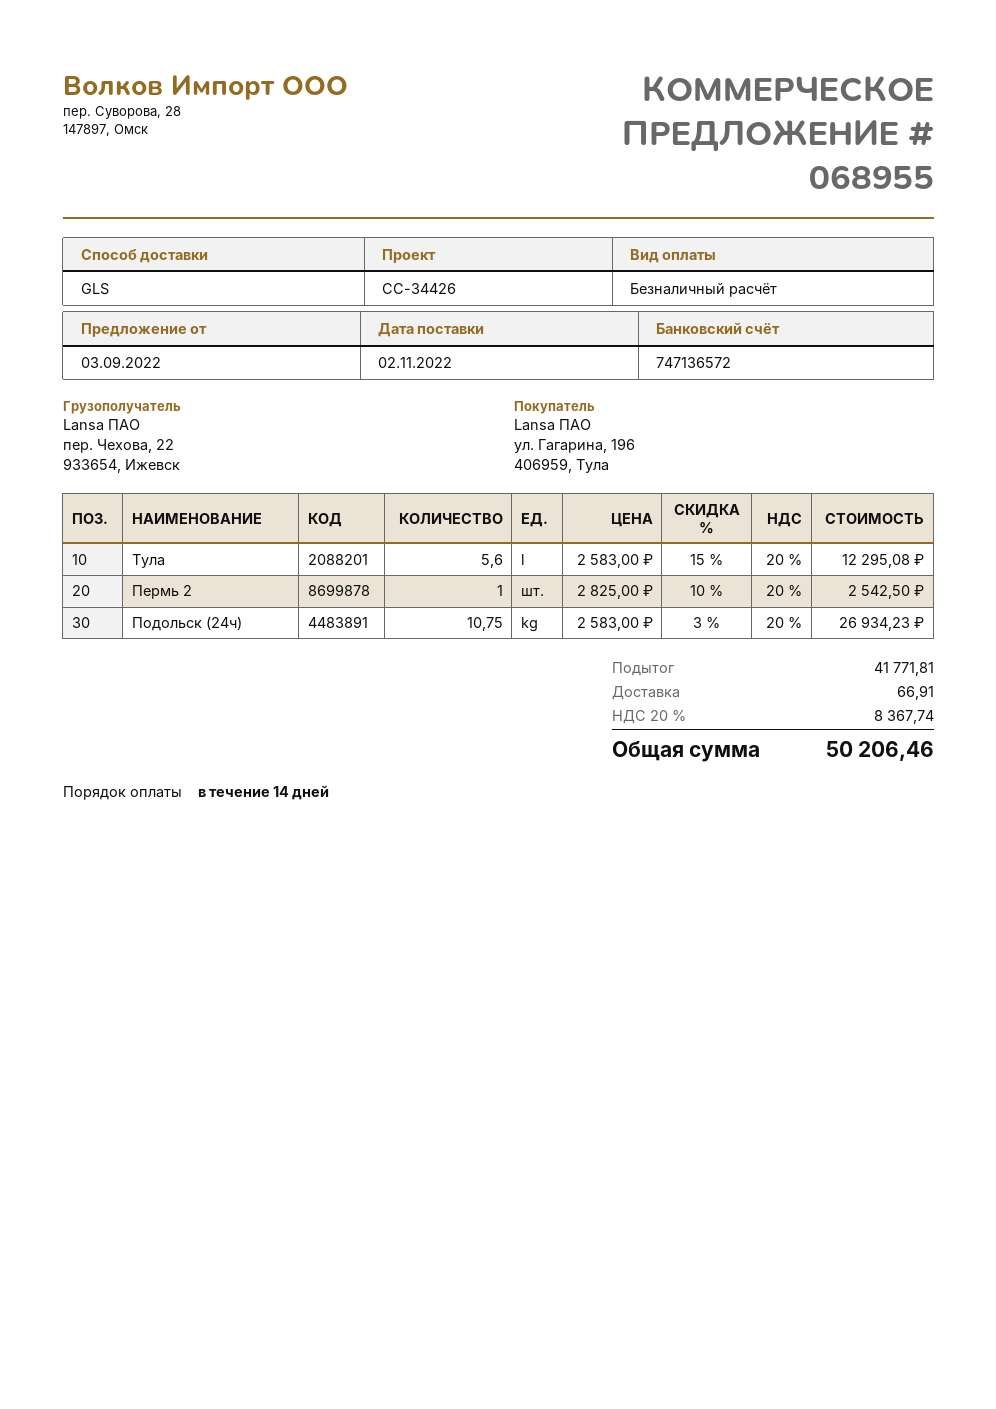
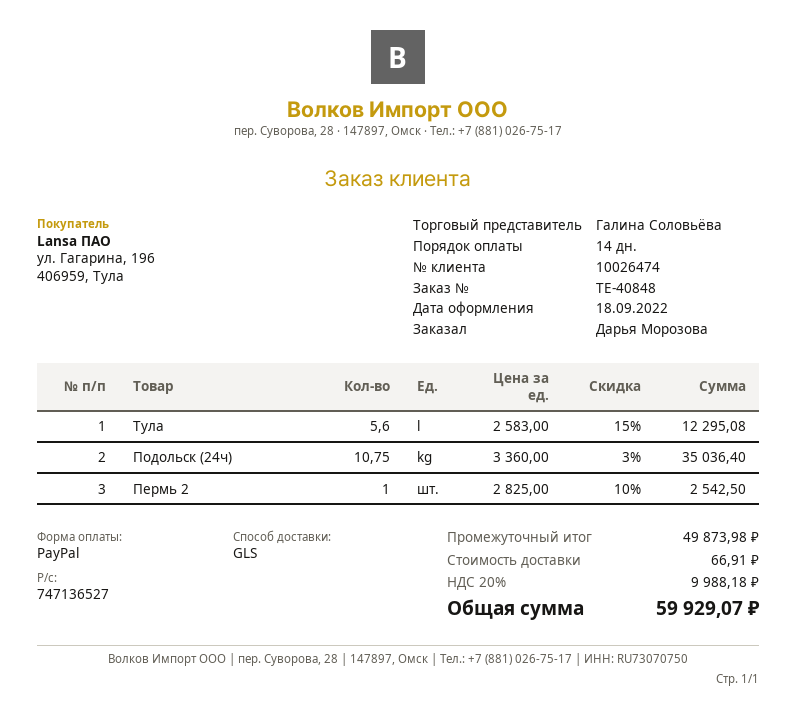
payment method: bank transfer -> PayPal
bank account: 747136572 -> 747136527
Подольск (24ч): 10.75 x 2583.00 - 3% = 26934.23 -> 10.75 x 3360.00 - 3% = 35036.40
subtotal: 41771.81 -> 49873.98
tax: 20% = 8367.74 -> 20% = 9988.18
total: 50206.46 -> 59929.07

